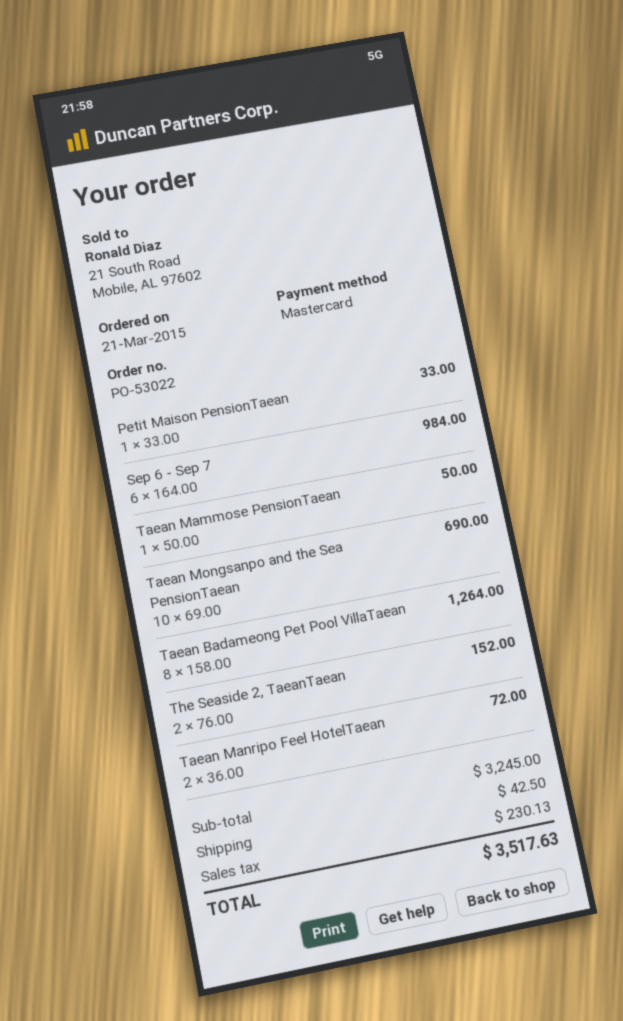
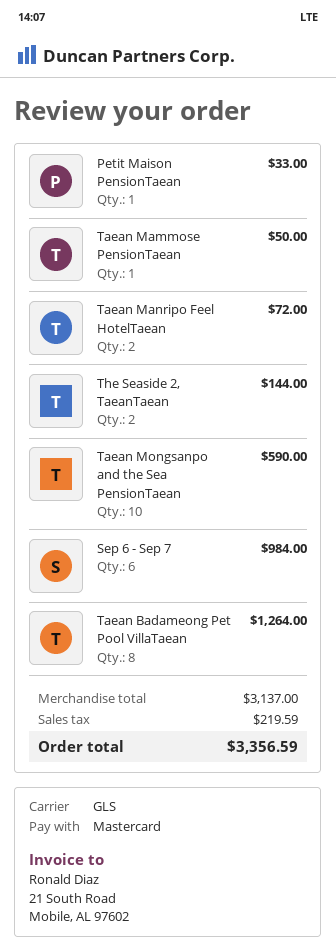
Taean Mongsanpo and the Sea PensionTaean: 10 for 690.00 -> 10 for 590.00
The Seaside 2, TaeanTaean: 2 for 152.00 -> 2 for 144.00
subtotal: 3245.00 -> 3137.00
shipping: 42.50 -> none
tax: 230.13 -> 219.59
total: 3517.63 -> 3356.59

